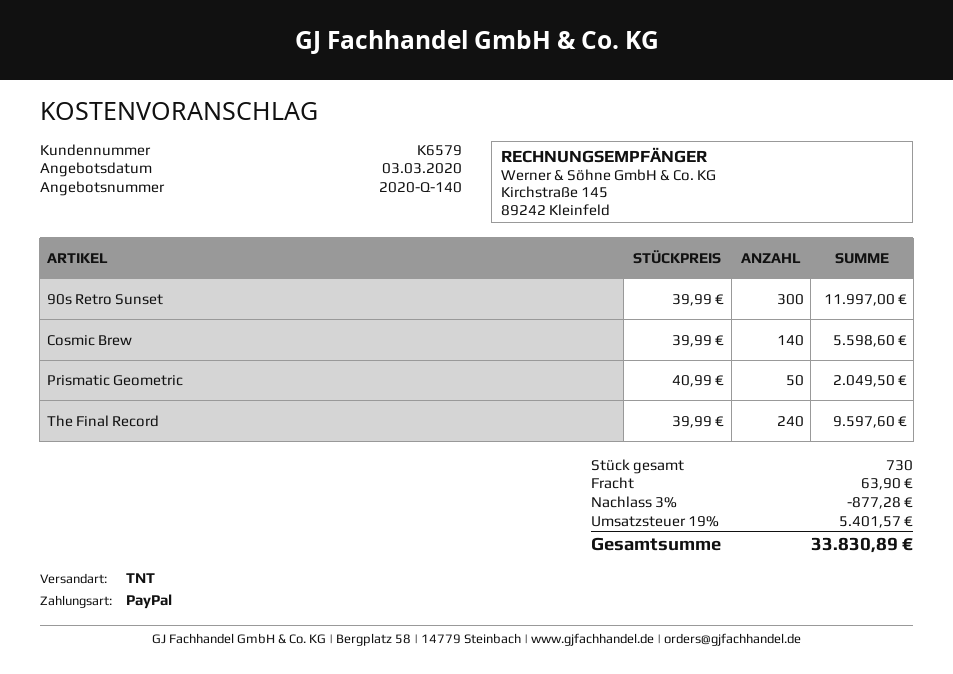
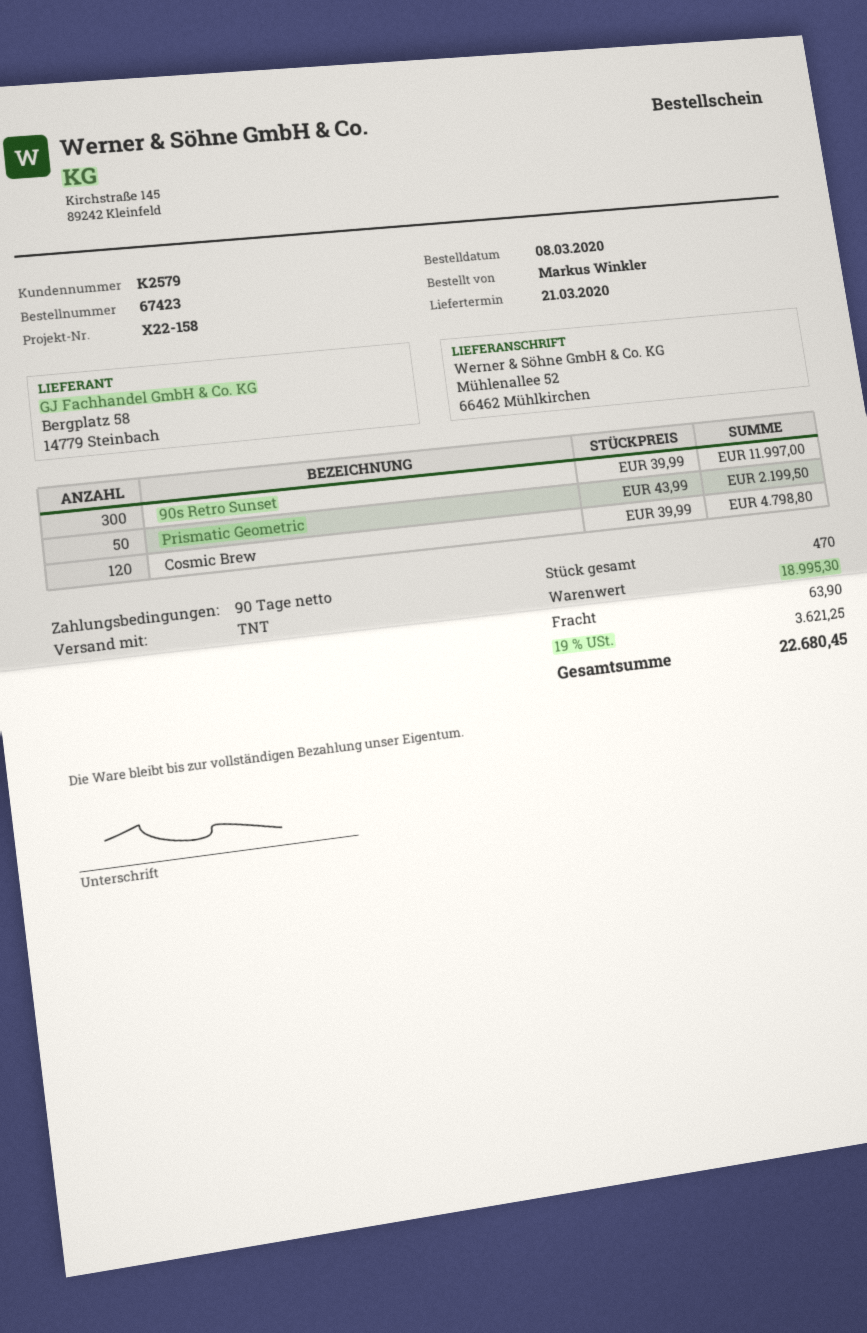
customer number: K6579 -> K2579
Cosmic Brew: 140 x 39.99 = 5598.60 -> 120 x 39.99 = 4798.80
Prismatic Geometric: 50 x 40.99 = 2049.50 -> 50 x 43.99 = 2199.50
The Final Record: 240 x 39.99 = 9597.60 -> none
total quantity: 730 -> 470
discount: 3% = 877.28 -> none
tax: 19% = 5401.57 -> 19% = 3621.25
total: 33830.89 -> 22680.45

